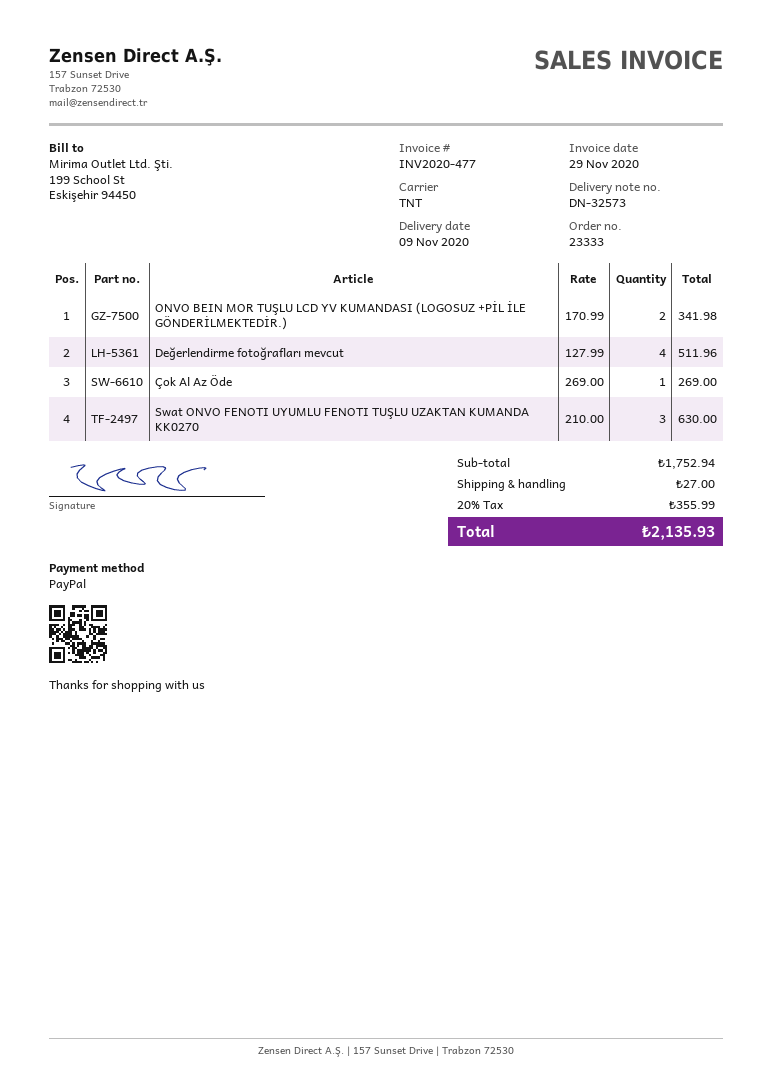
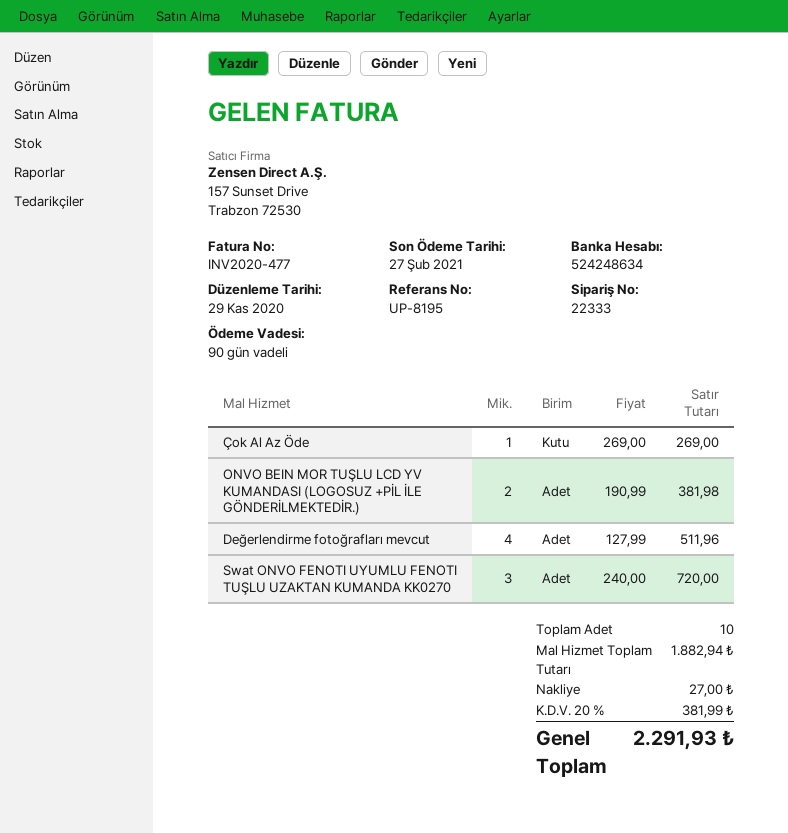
order number: 23333 -> 22333
ONVO BEIN MOR TUŞLU LCD YV KUMANDASI (LOGOSUZ +PİL İLE GÖNDERİLMEKTEDİR.): 2 x 170.99 = 341.98 -> 2 x 190.99 = 381.98
Swat ONVO FENOTI UYUMLU FENOTI TUŞLU UZAKTAN KUMANDA KK0270: 3 x 210.00 = 630.00 -> 3 x 240.00 = 720.00
subtotal: 1752.94 -> 1882.94
tax: 20% = 355.99 -> 20% = 381.99
total: 2135.93 -> 2291.93

